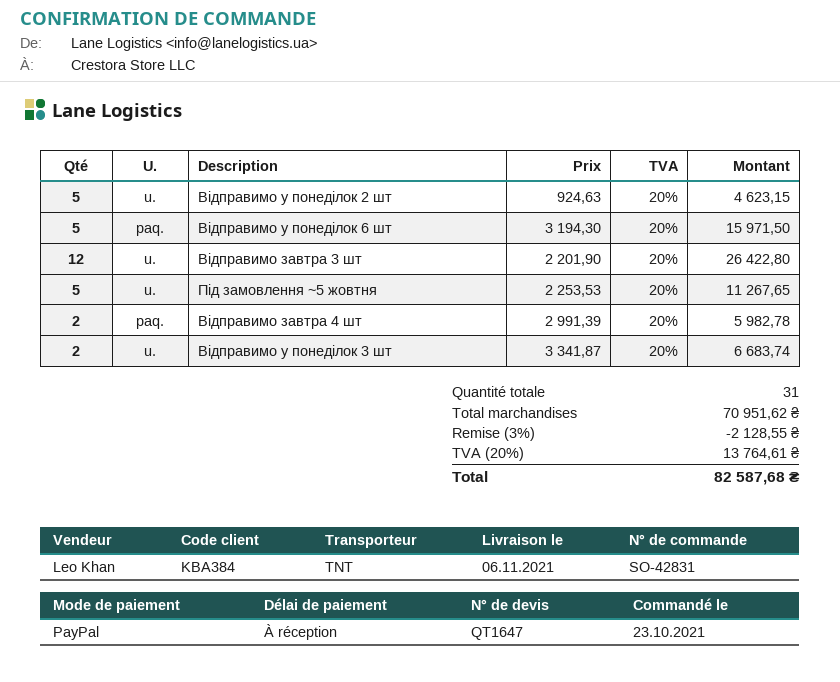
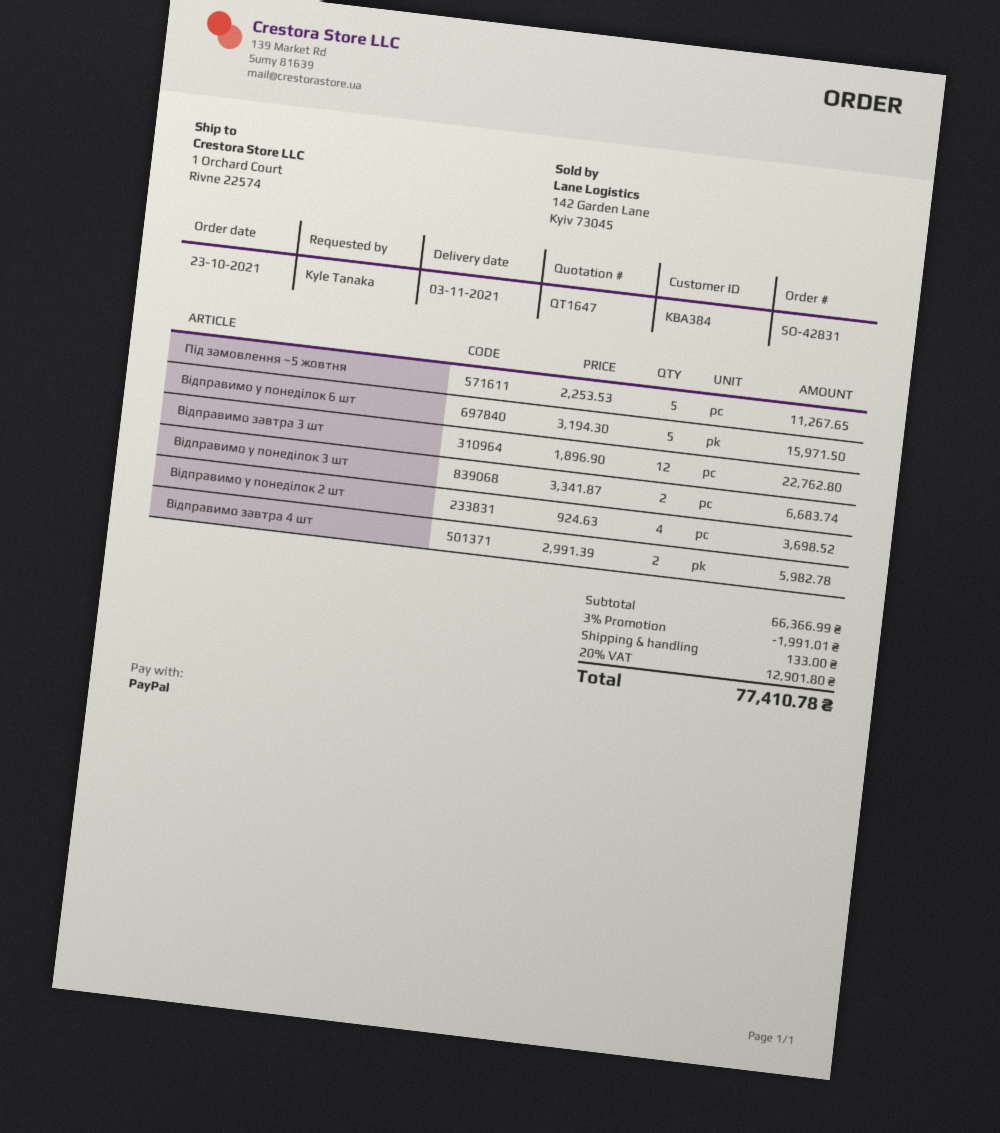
delivery date: 2021-11-06 -> 2021-11-03
Відправимо у понеділок 2 шт: 5 x 924.63 = 4623.15 -> 4 x 924.63 = 3698.52
Відправимо завтра 3 шт: 12 x 2201.90 = 26422.80 -> 12 x 1896.90 = 22762.80
subtotal: 70951.62 -> 66366.99
discount: 3% = 2128.55 -> 3% = 1991.01
shipping: none -> 133.00
tax: 20% = 13764.61 -> 20% = 12901.80
total: 82587.68 -> 77410.78

